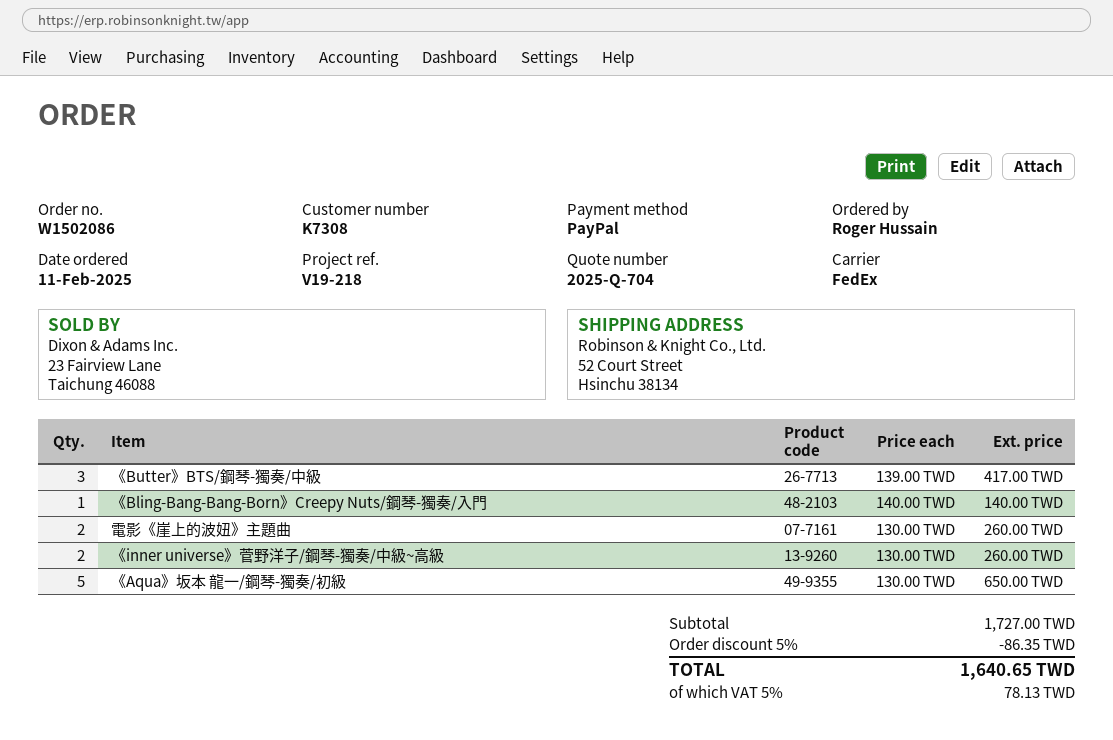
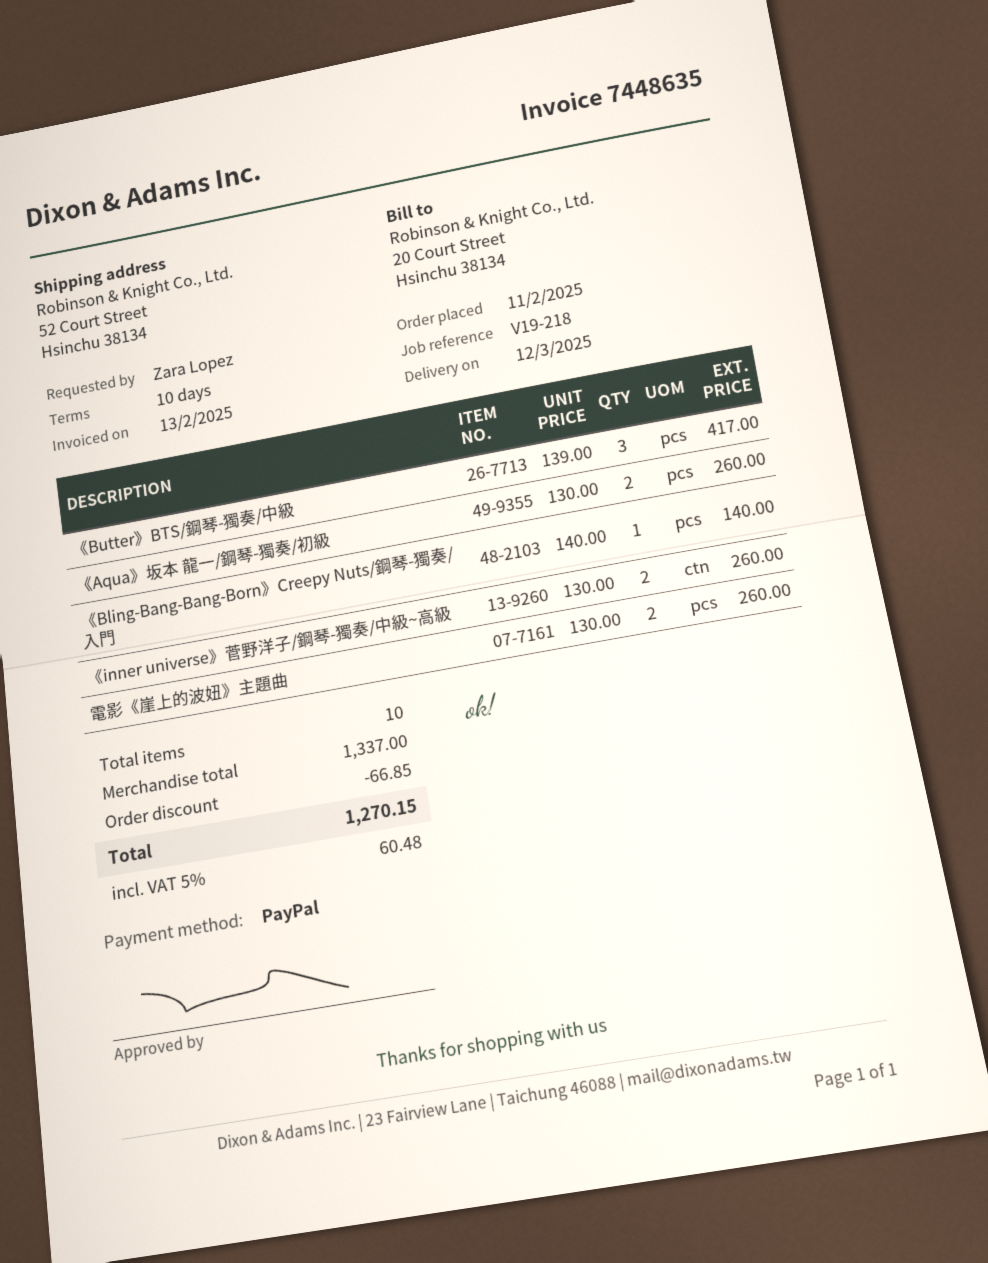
ordered by: Roger Hussain -> Zara Lopez
《Aqua》坂本 龍一/鋼琴-獨奏/初級: 5 x 130.00 = 650.00 -> 2 x 130.00 = 260.00
subtotal: 1727.00 -> 1337.00
discount: 86.35 -> 66.85
tax: 5% = 78.13 -> 5% = 60.48
total: 1640.65 -> 1270.15

